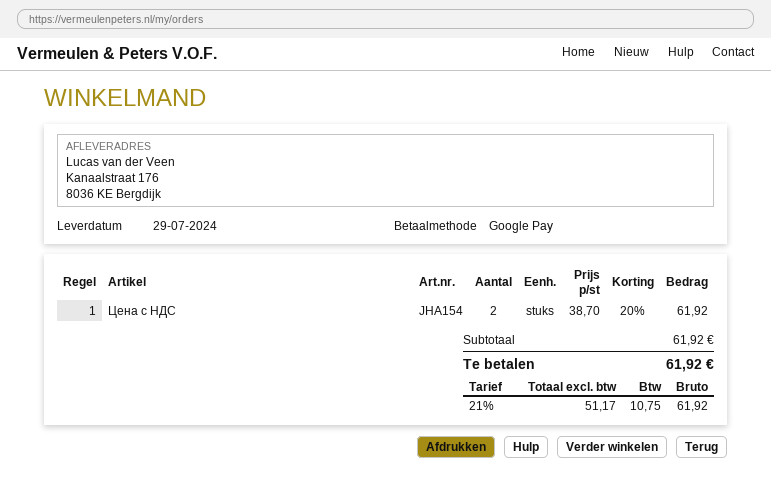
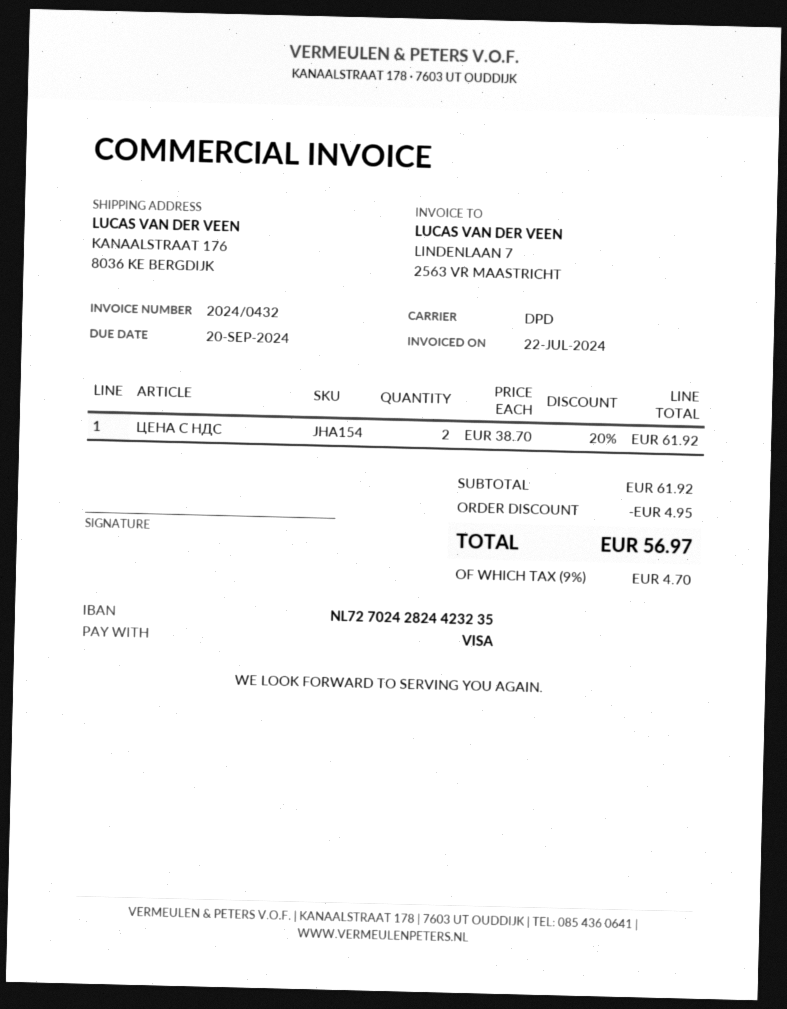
payment method: Google Pay -> Visa
discount: none -> 4.95
tax: 21% = 10.75 -> 9% = 4.70
total: 61.92 -> 56.97

